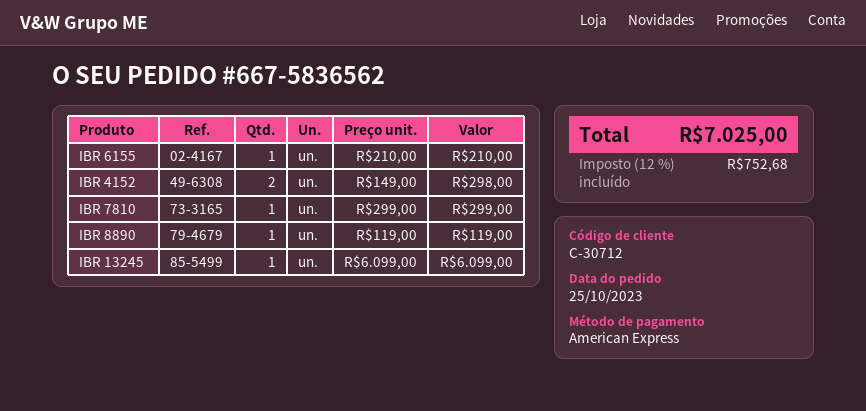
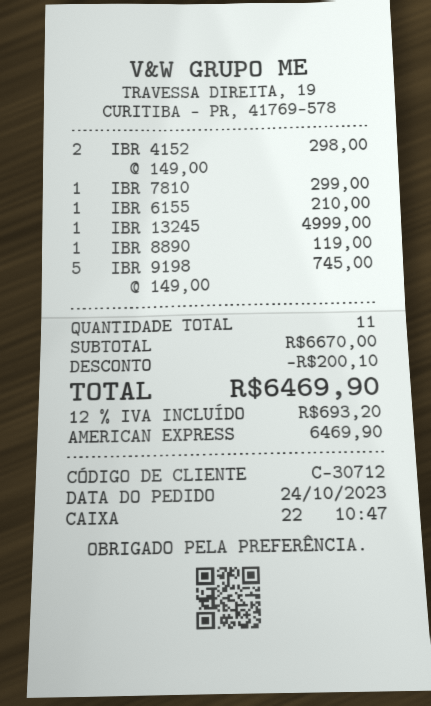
order date: 2023-10-25 -> 2023-10-24
IBR 13245: 1 x 6099.00 = 6099.00 -> 1 x 4999.00 = 4999.00
IBR 9198: none -> 5 x 149.00 = 745.00
discount: none -> 200.10
tax: 12% = 752.68 -> 12% = 693.20
total: 7025.00 -> 6469.90

